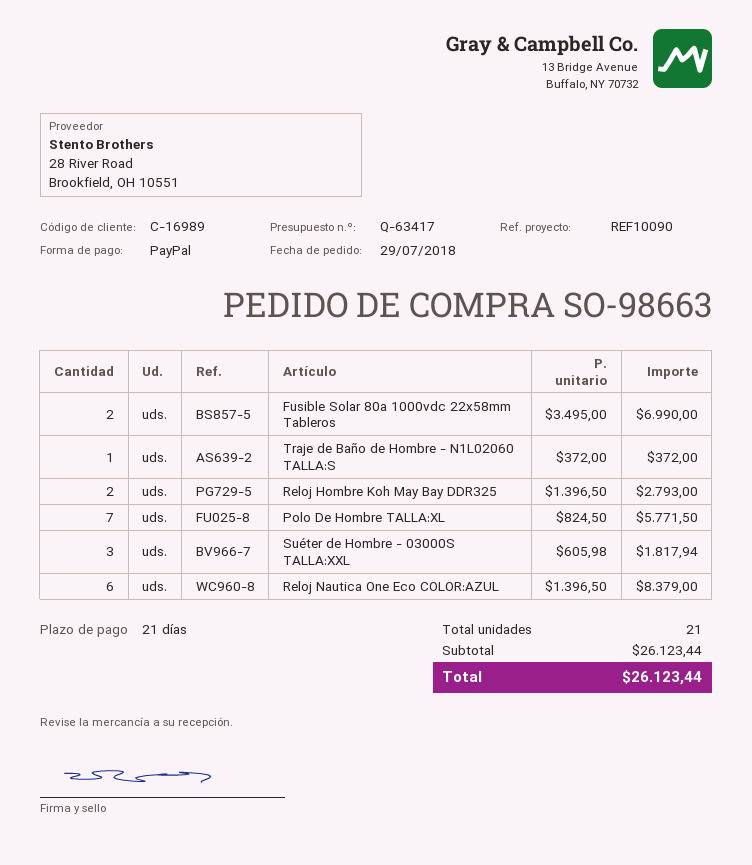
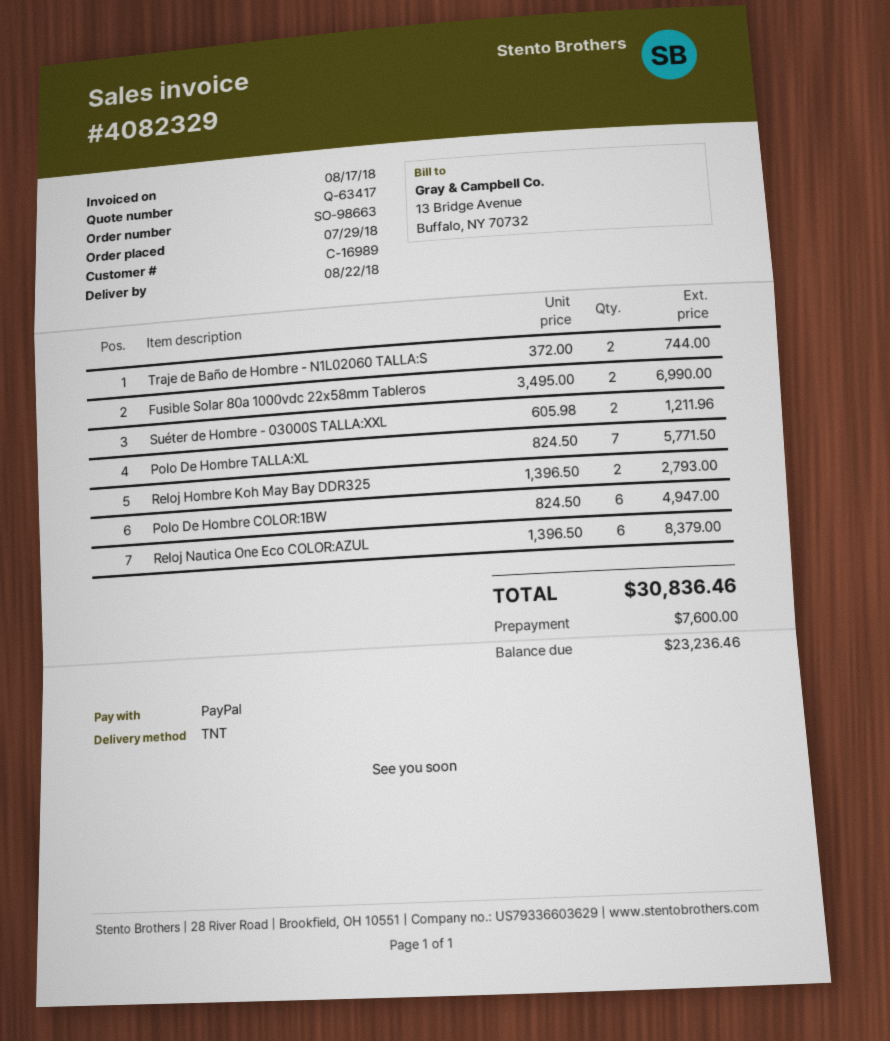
Traje de Baño de Hombre - N1L02060 TALLA:S: 1 x 372.00 = 372.00 -> 2 x 372.00 = 744.00
Suéter de Hombre - 03000S TALLA:XXL: 3 x 605.98 = 1817.94 -> 2 x 605.98 = 1211.96
Polo De Hombre COLOR:1BW: none -> 6 x 824.50 = 4947.00
total: 26123.44 -> 30836.46

